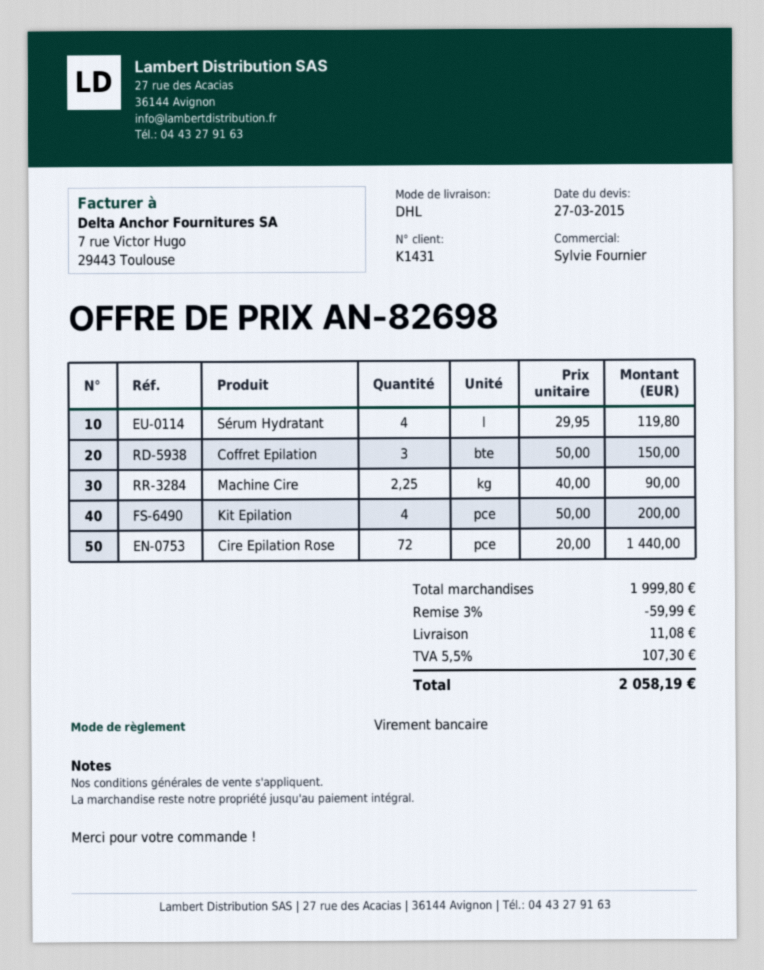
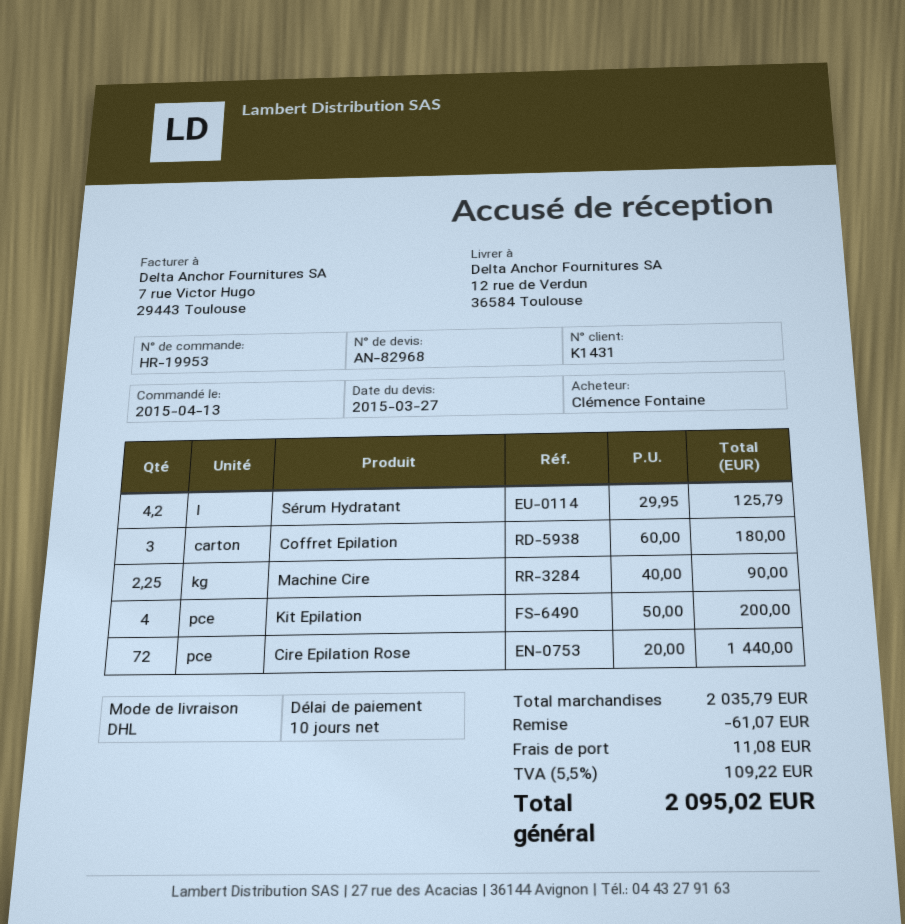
quote number: AN-82698 -> AN-82968
Sérum Hydratant: 4 x 29.95 = 119.80 -> 4.2 x 29.95 = 125.79
Coffret Epilation: 3 x 50.00 = 150.00 -> 3 x 60.00 = 180.00
subtotal: 1999.80 -> 2035.79
discount: 59.99 -> 61.07
tax: 5.5% = 107.30 -> 5.5% = 109.22
total: 2058.19 -> 2095.02

